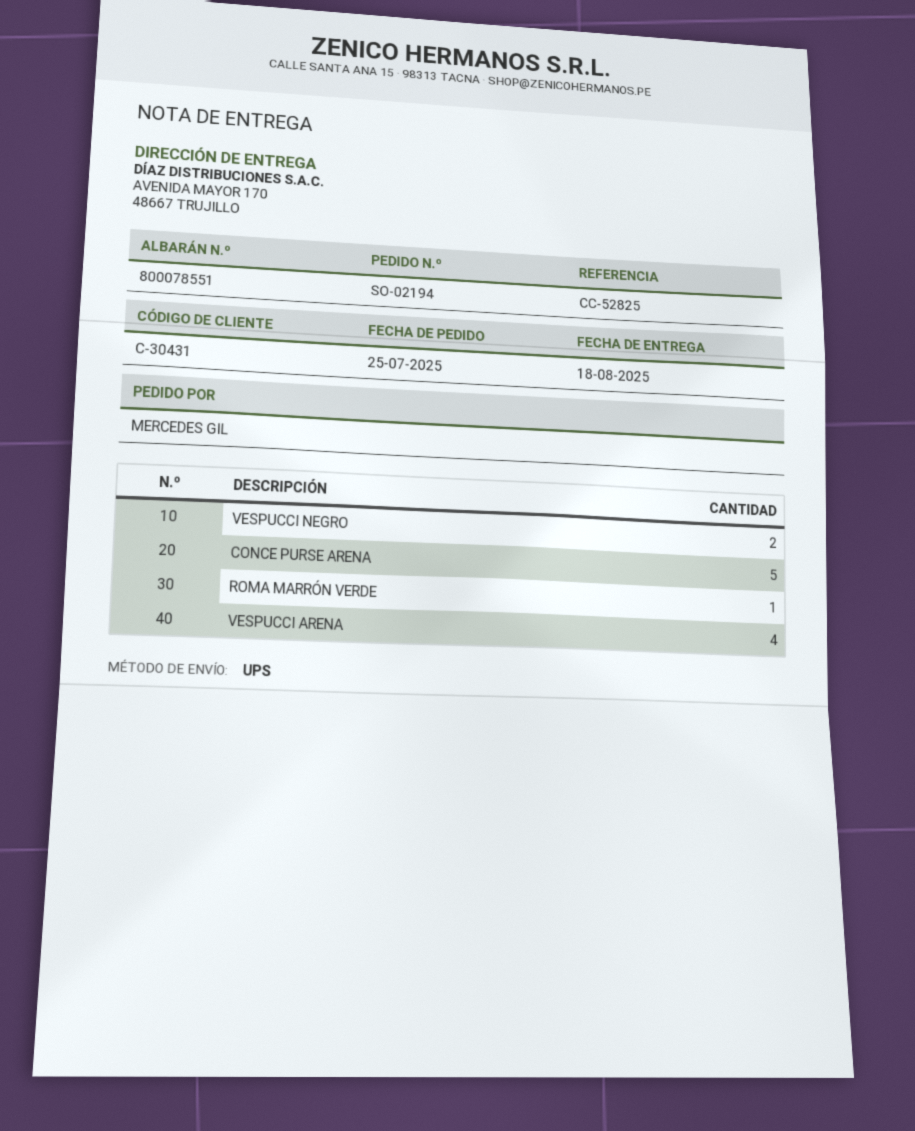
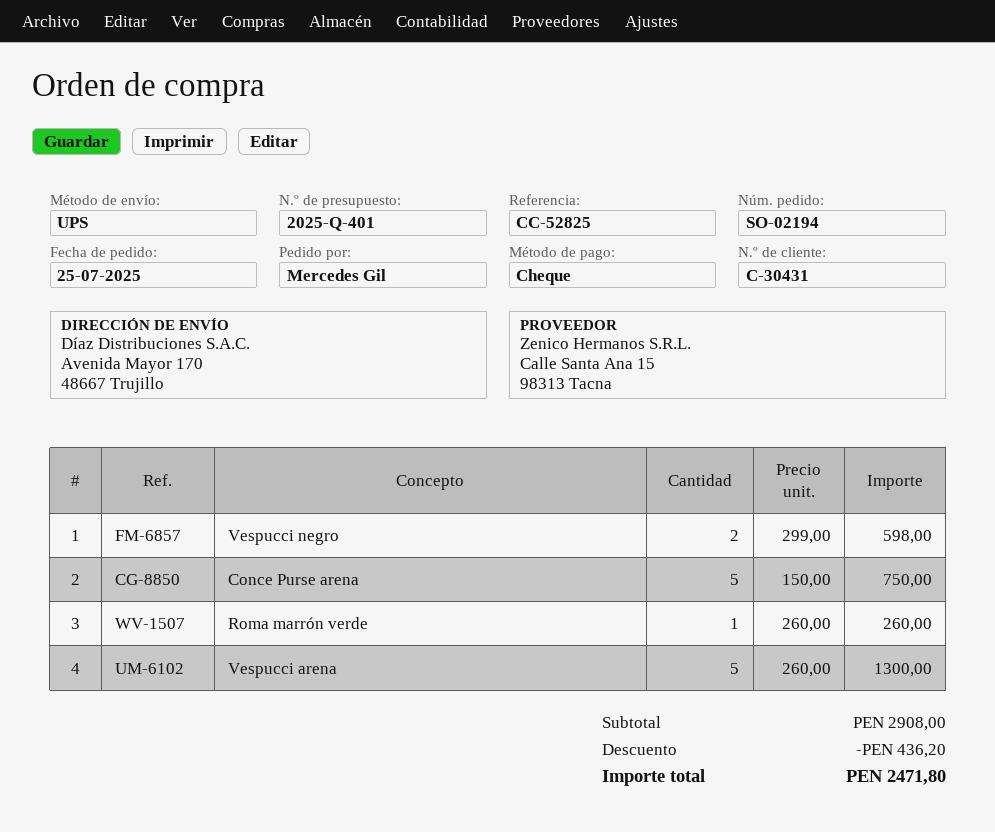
VESPUCCI ARENA: 4 -> 5

